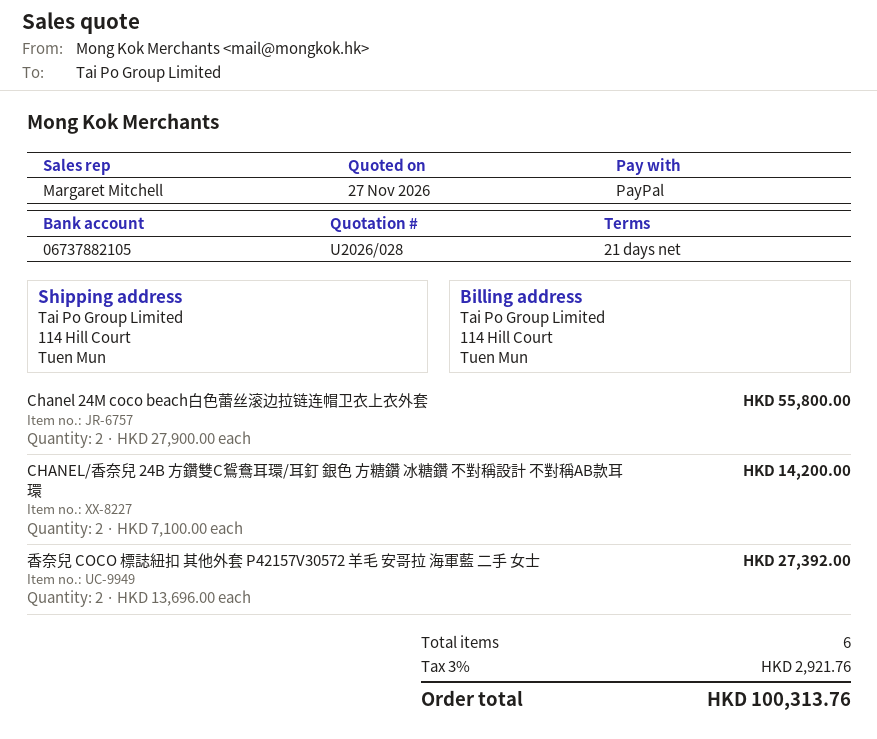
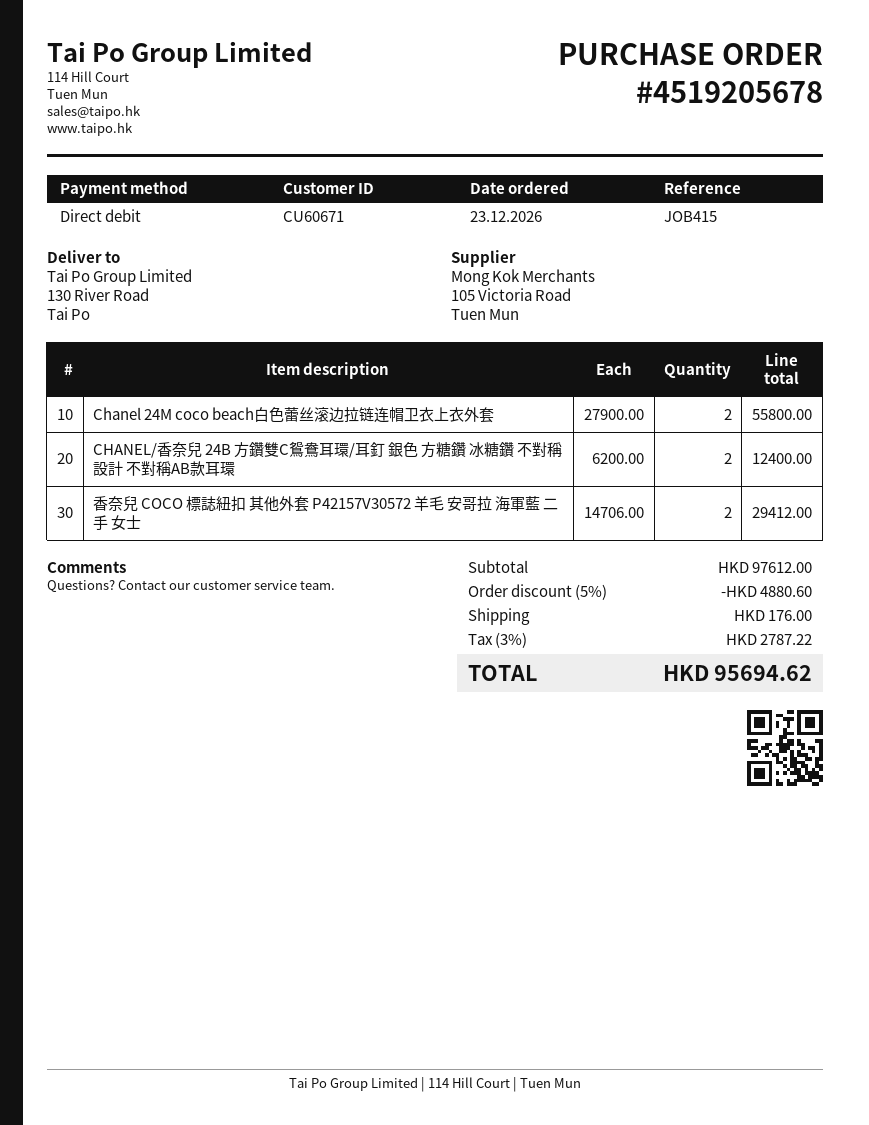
payment method: PayPal -> direct debit
ship to: 114 Hill Court, Tuen Mun -> 130 River Road, Tai Po
CHANEL/香奈兒 24B 方鑽雙C鴛鴦耳環/耳釘 銀色 方糖鑽 冰糖鑽 不對稱設計 不對稱AB款耳環: 2 x 7100.00 = 14200.00 -> 2 x 6200.00 = 12400.00
香奈兒 COCO 標誌紐扣 其他外套 P42157V30572 羊毛 安哥拉 海軍藍 二手 女士: 2 x 13696.00 = 27392.00 -> 2 x 14706.00 = 29412.00
discount: none -> 5% = 4880.60
shipping: none -> 176.00
tax: 3% = 2921.76 -> 3% = 2787.22
total: 100313.76 -> 95694.62

